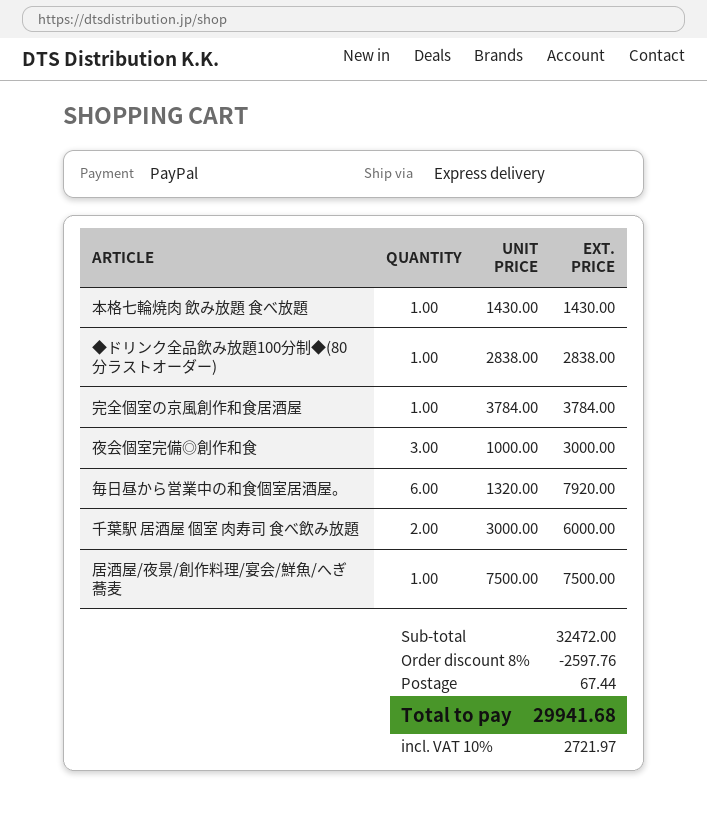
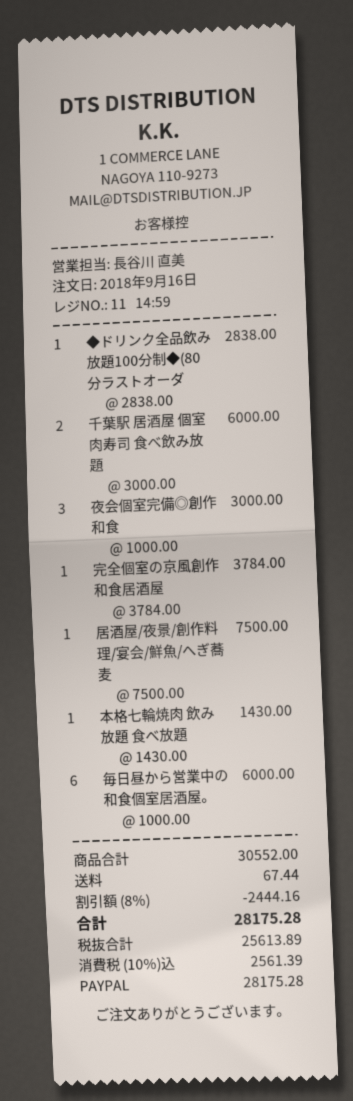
毎日昼から営業中の和食個室居酒屋。: 6 x 1320.00 = 7920.00 -> 6 x 1000.00 = 6000.00
subtotal: 32472.00 -> 30552.00
discount: 8% = 2597.76 -> 8% = 2444.16
tax: 10% = 2721.97 -> 10% = 2561.39
total: 29941.68 -> 28175.28

